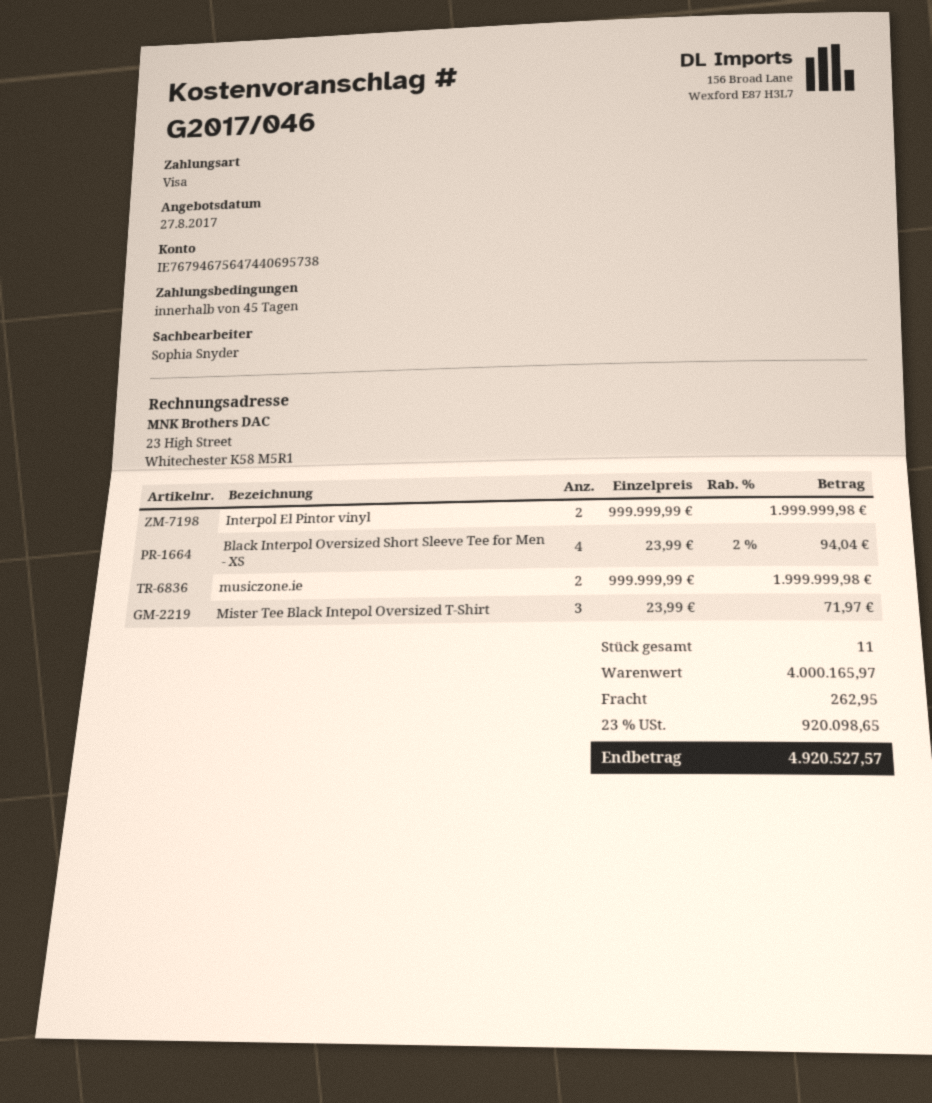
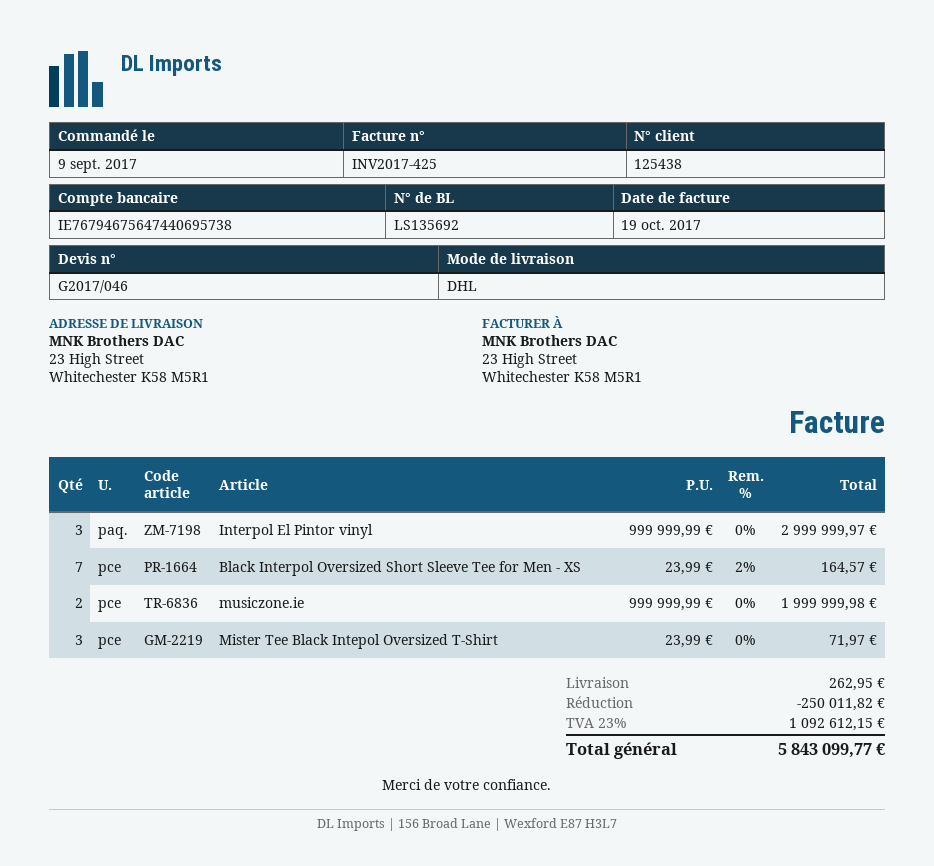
Interpol El Pintor vinyl: 2 x 999999.99 = 1999999.98 -> 3 x 999999.99 = 2999999.97
Black Interpol Oversized Short Sleeve Tee for Men - XS: 4 x 23.99 - 2% = 94.04 -> 7 x 23.99 - 2% = 164.57
discount: none -> 250011.82
tax: 23% = 920098.65 -> 23% = 1092612.15
total: 4920527.57 -> 5843099.77

